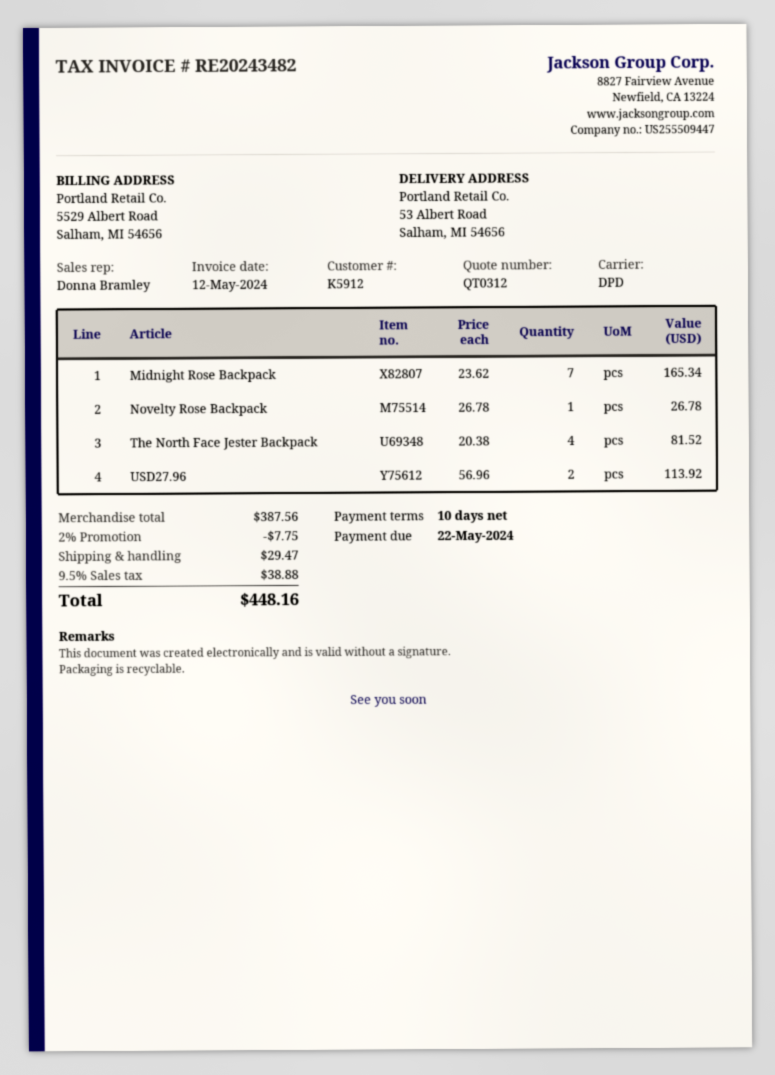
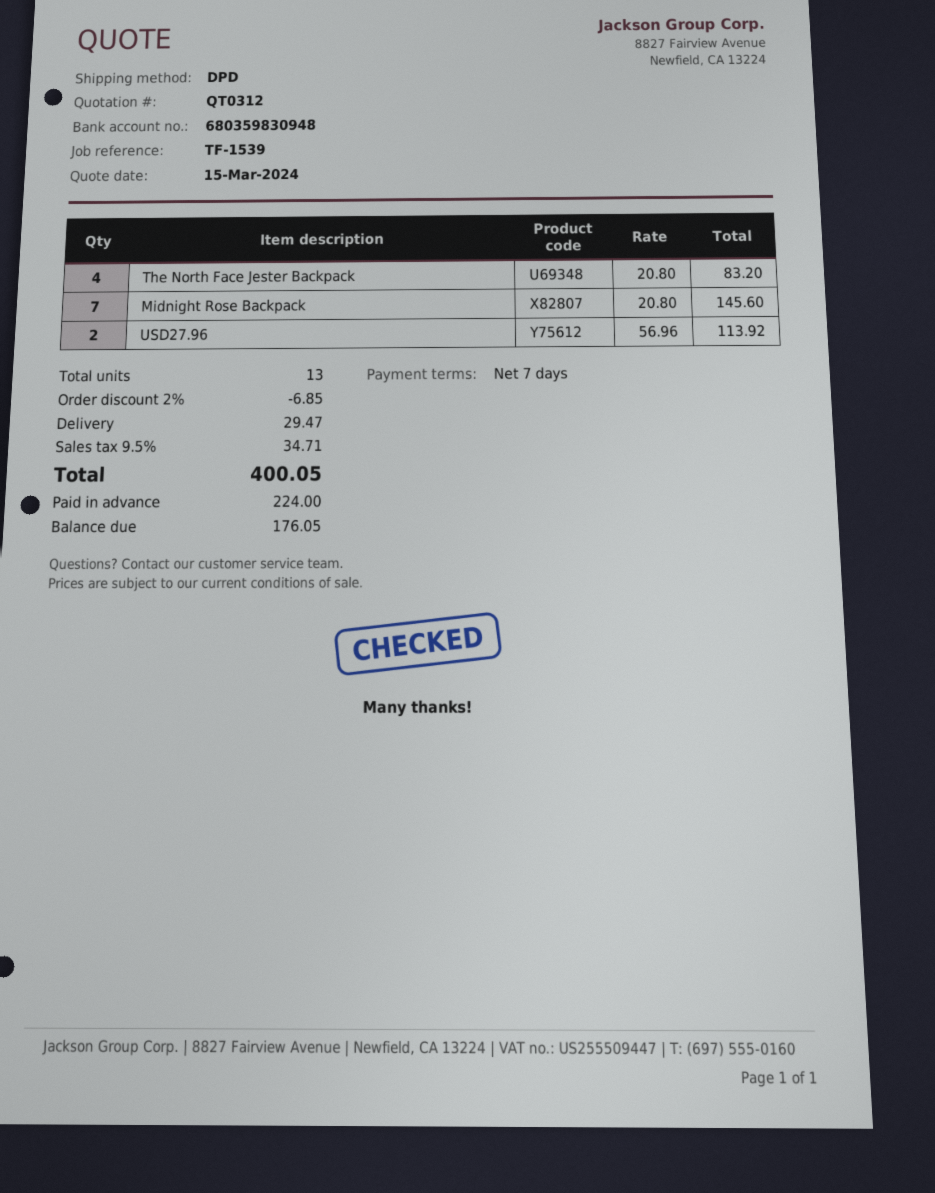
payment terms: 10 days -> 7 days
Midnight Rose Backpack: 7 x 23.62 = 165.34 -> 7 x 20.80 = 145.60
Novelty Rose Backpack: 1 x 26.78 = 26.78 -> none
The North Face Jester Backpack: 4 x 20.38 = 81.52 -> 4 x 20.80 = 83.20
discount: 2% = 7.75 -> 2% = 6.85
tax: 9.5% = 38.88 -> 9.5% = 34.71
total: 448.16 -> 400.05

